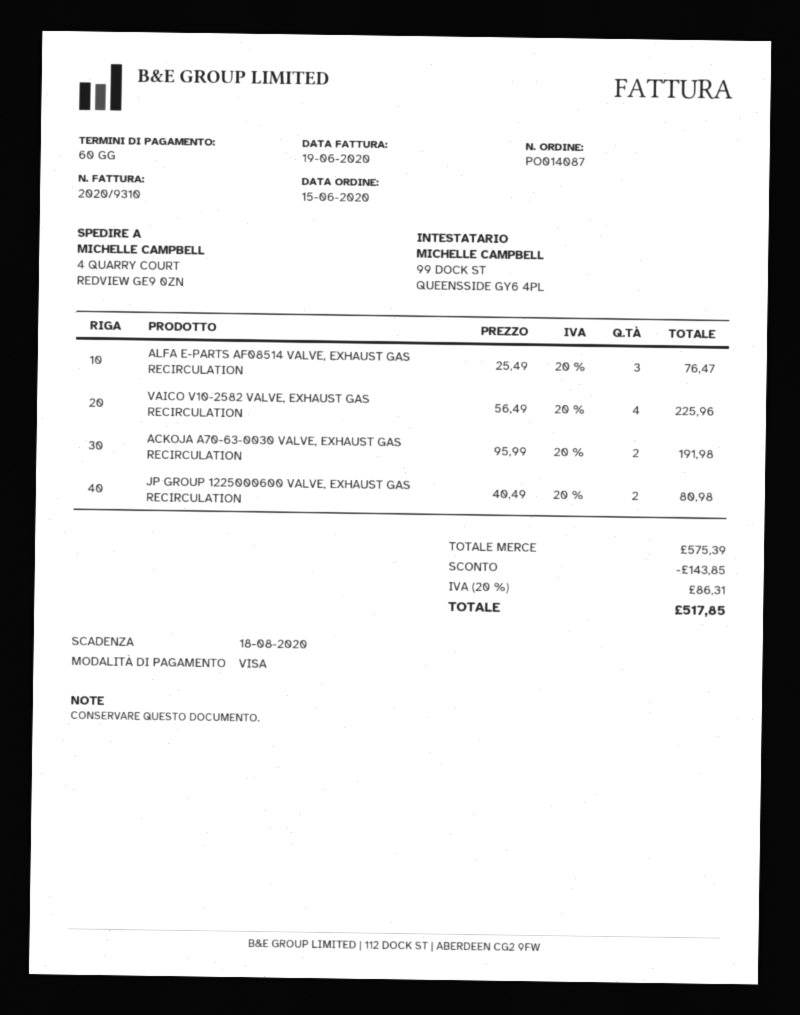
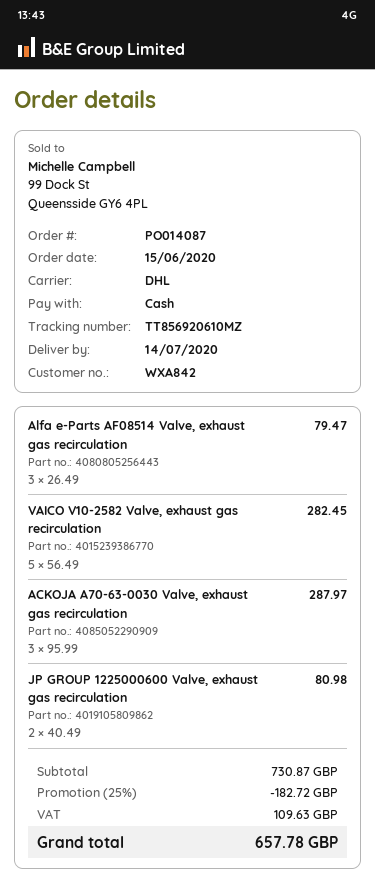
payment method: Visa -> cash
ALFA E-PARTS AF08514 VALVE, EXHAUST GAS RECIRCULATION: 3 x 25.49 = 76.47 -> 3 x 26.49 = 79.47
VAICO V10-2582 VALVE, EXHAUST GAS RECIRCULATION: 4 x 56.49 = 225.96 -> 5 x 56.49 = 282.45
ACKOJA A70-63-0030 VALVE, EXHAUST GAS RECIRCULATION: 2 x 95.99 = 191.98 -> 3 x 95.99 = 287.97
subtotal: 575.39 -> 730.87
discount: 143.85 -> 182.72
tax: 86.31 -> 109.63
total: 517.85 -> 657.78

